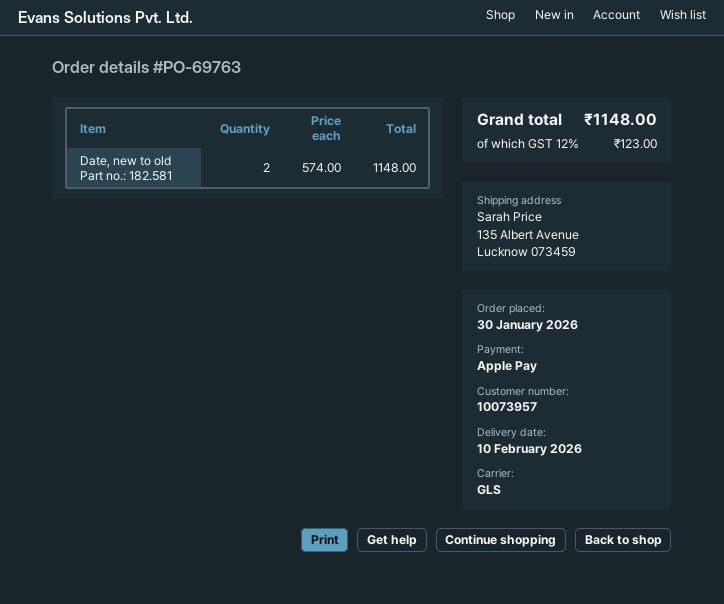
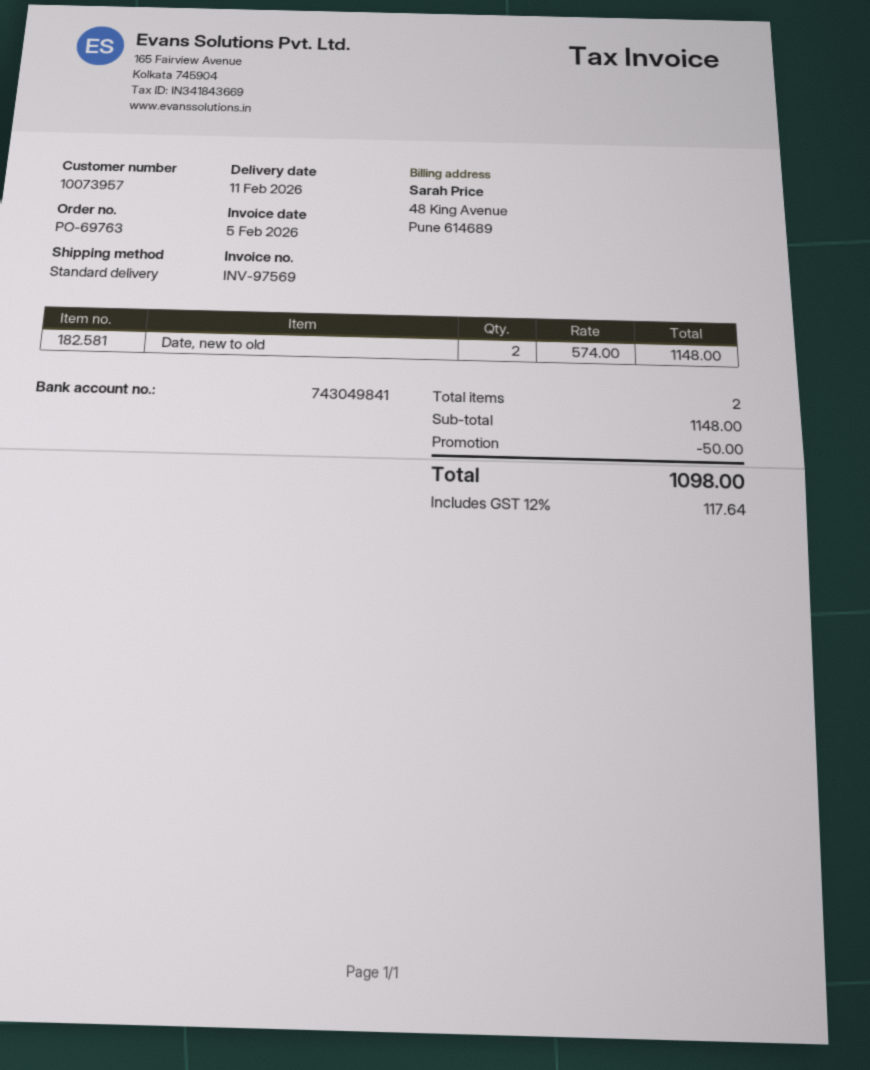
delivery date: 2026-02-10 -> 2026-02-11
shipping method: GLS -> standard
discount: none -> 50.00
tax: 12% = 123.00 -> 12% = 117.64
total: 1148.00 -> 1098.00

